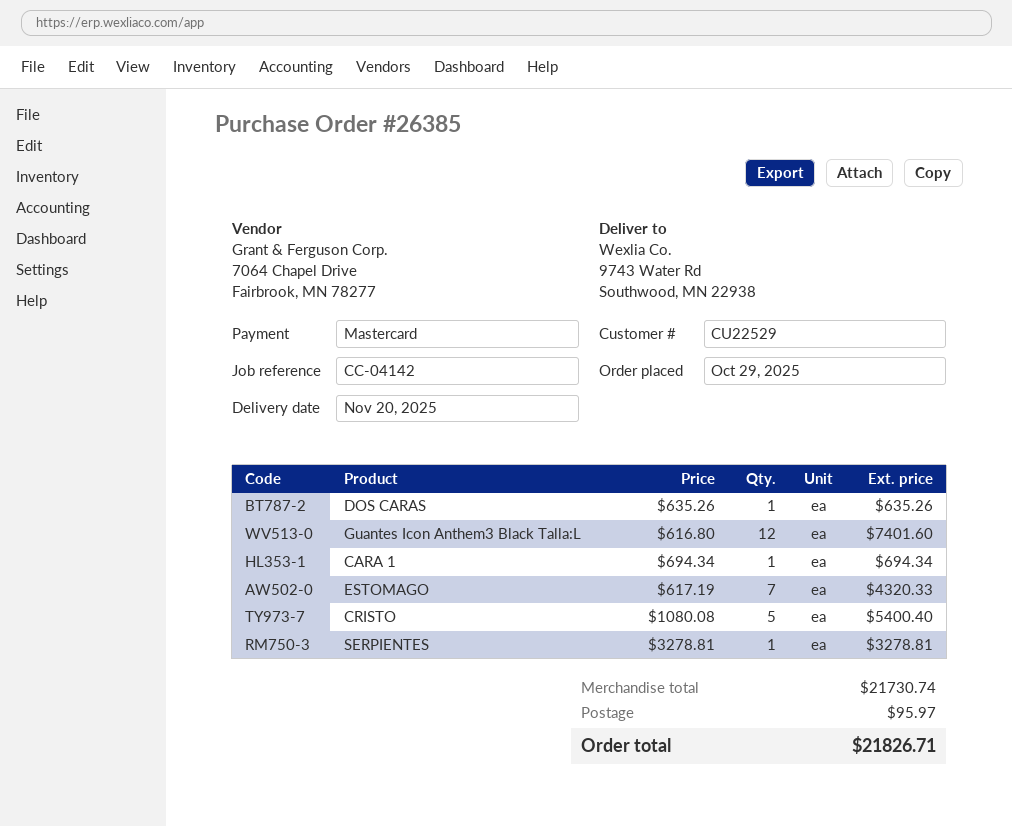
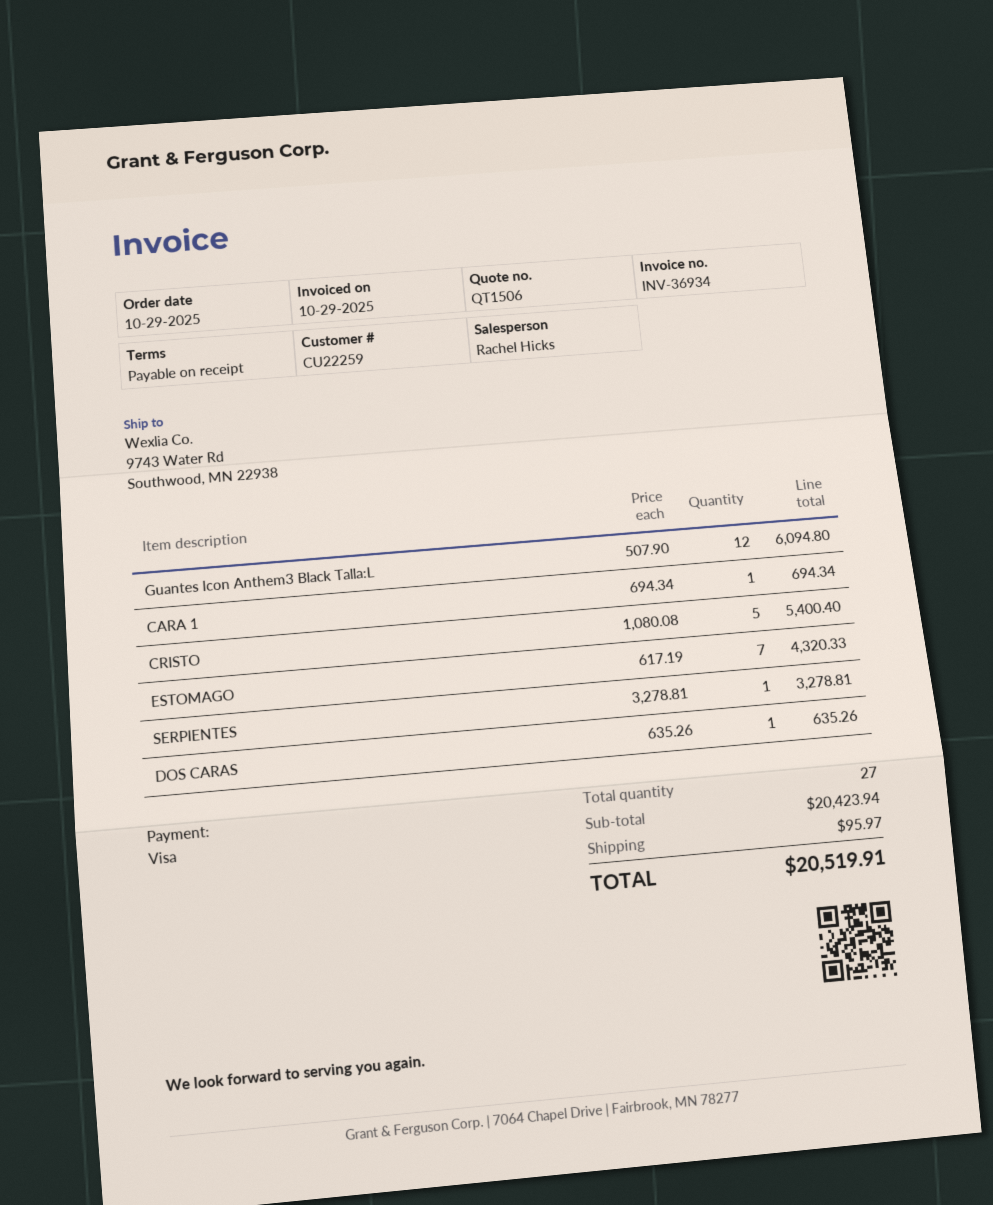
customer number: CU22529 -> CU22259
payment method: Mastercard -> Visa
Guantes Icon Anthem3 Black Talla:L: 12 x 616.80 = 7401.60 -> 12 x 507.90 = 6094.80
subtotal: 21730.74 -> 20423.94
total: 21826.71 -> 20519.91

